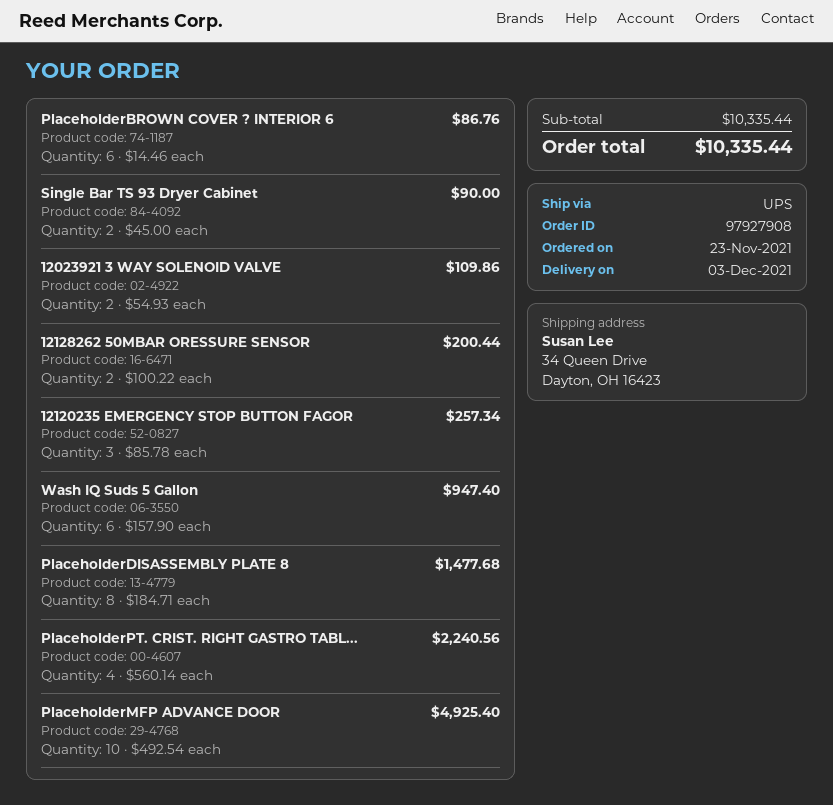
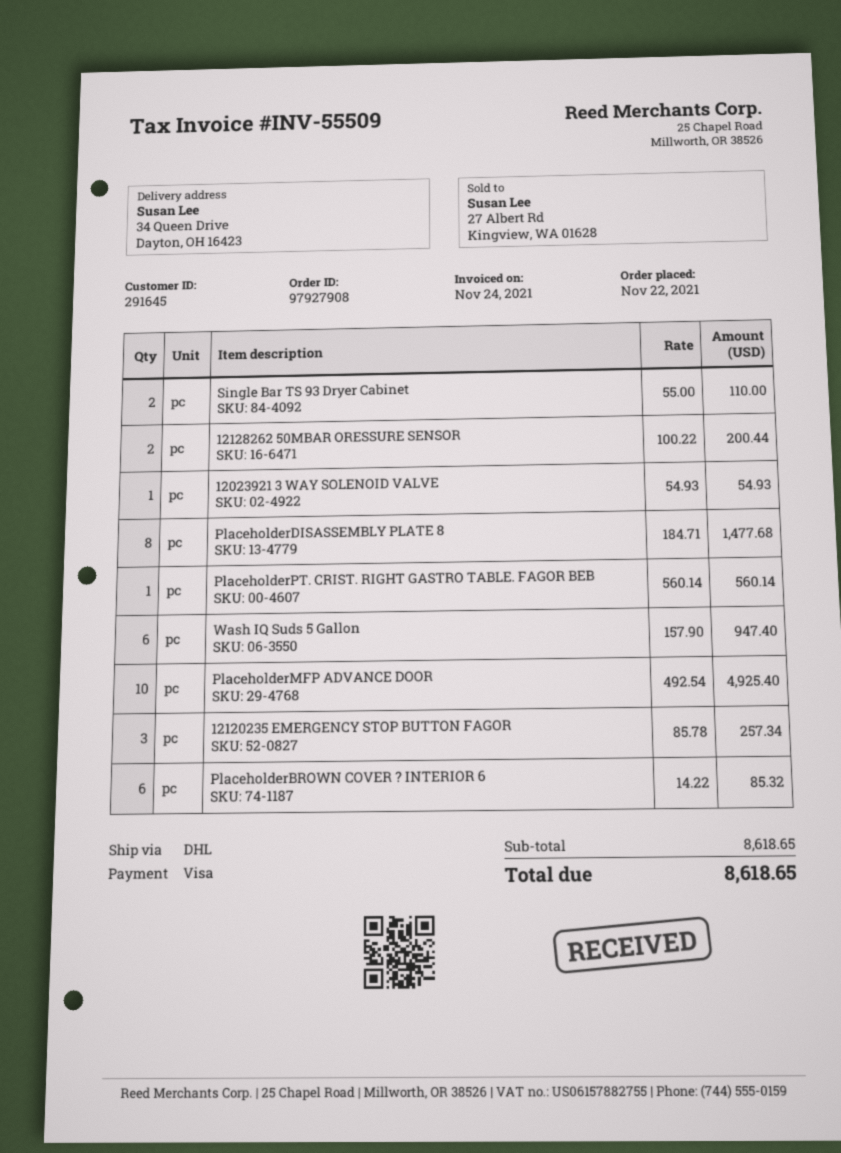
order date: 2021-11-23 -> 2021-11-22
shipping method: UPS -> DHL
PlaceholderBROWN COVER ? INTERIOR 6: 6 x 14.46 = 86.76 -> 6 x 14.22 = 85.32
Single Bar TS 93 Dryer Cabinet: 2 x 45.00 = 90.00 -> 2 x 55.00 = 110.00
12023921 3 WAY SOLENOID VALVE: 2 x 54.93 = 109.86 -> 1 x 54.93 = 54.93
PlaceholderPT. CRIST. RIGHT GASTRO TABL...: 4 x 560.14 = 2240.56 -> 1 x 560.14 = 560.14
subtotal: 10335.44 -> 8618.65
total: 10335.44 -> 8618.65

